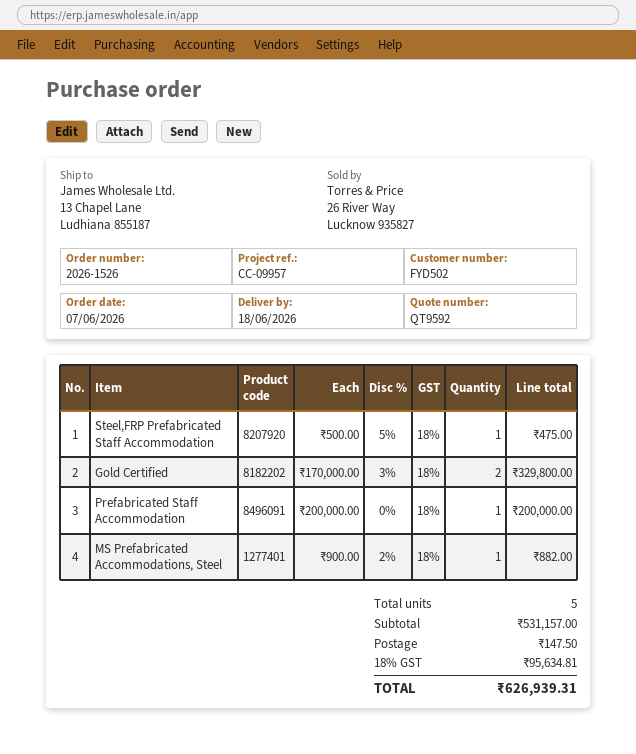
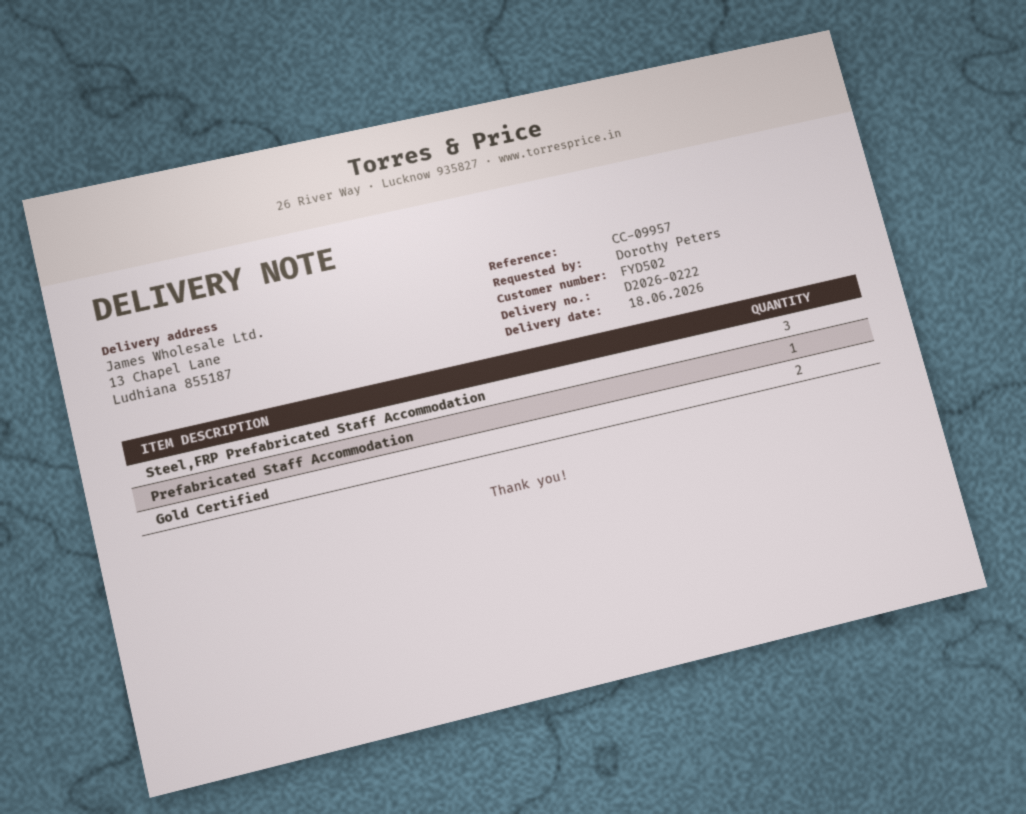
Steel,FRP Prefabricated Staff Accommodation: 1 -> 3
MS Prefabricated Accommodations, Steel: 1 -> none

